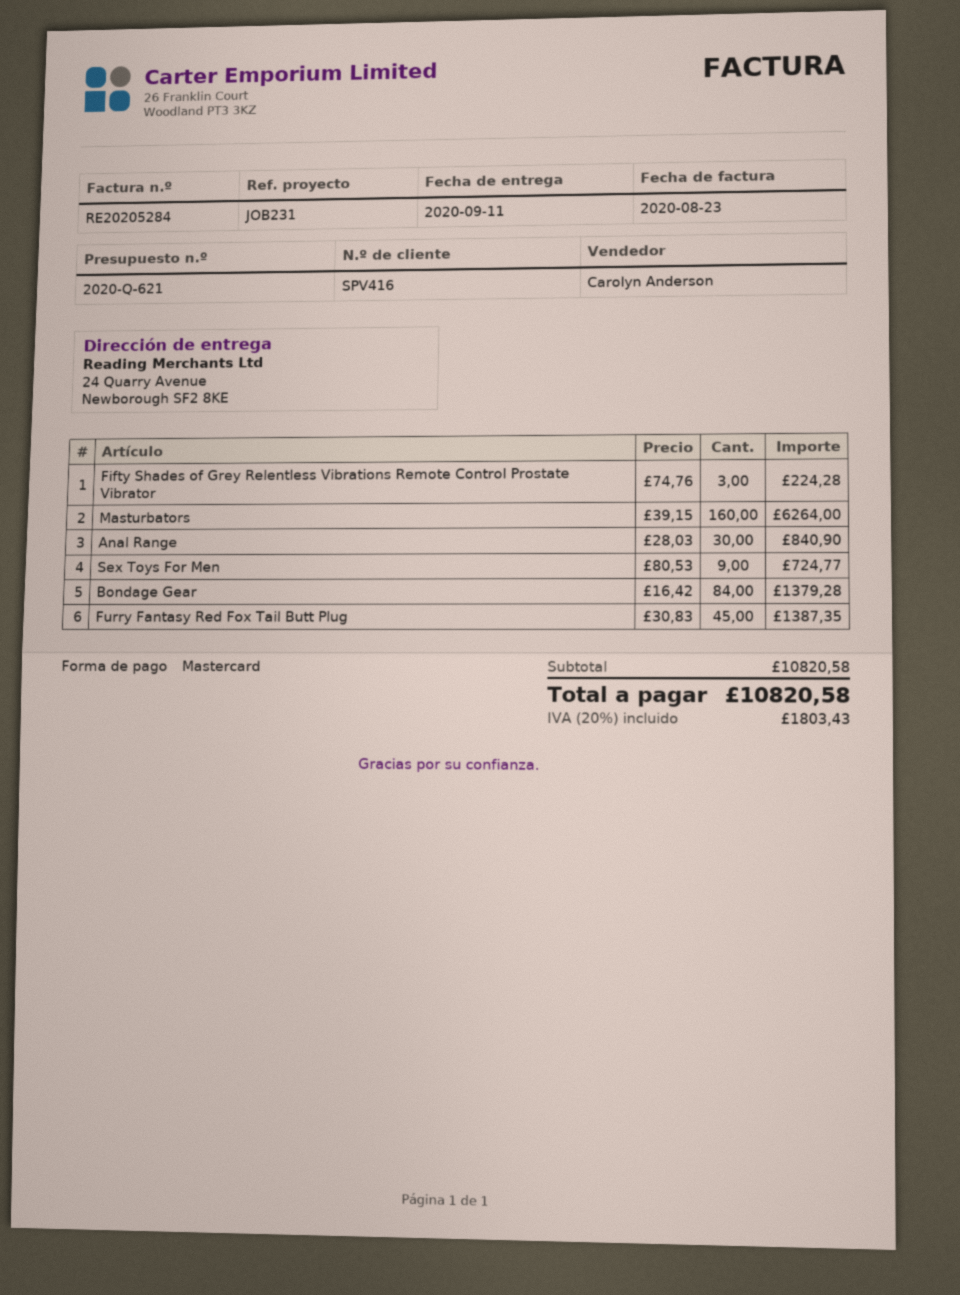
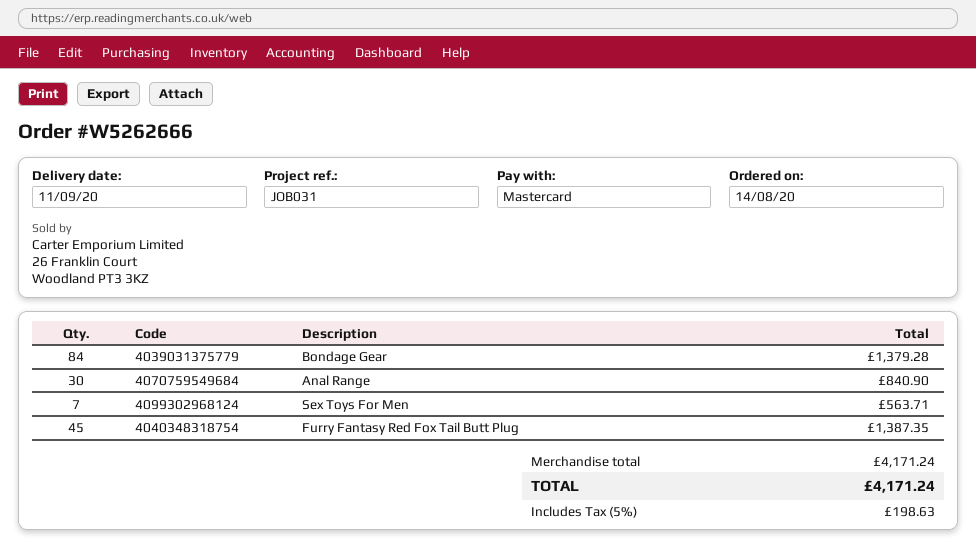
reference: JOB231 -> JOB031
Fifty Shades of Grey Relentless Vibrations Remote Control Prostate Vibrator: 3 for 224.28 -> none
Masturbators: 160 for 6264.00 -> none
Sex Toys For Men: 9 for 724.77 -> 7 for 563.71
subtotal: 10820.58 -> 4171.24
tax: 20% = 1803.43 -> 5% = 198.63
total: 10820.58 -> 4171.24

